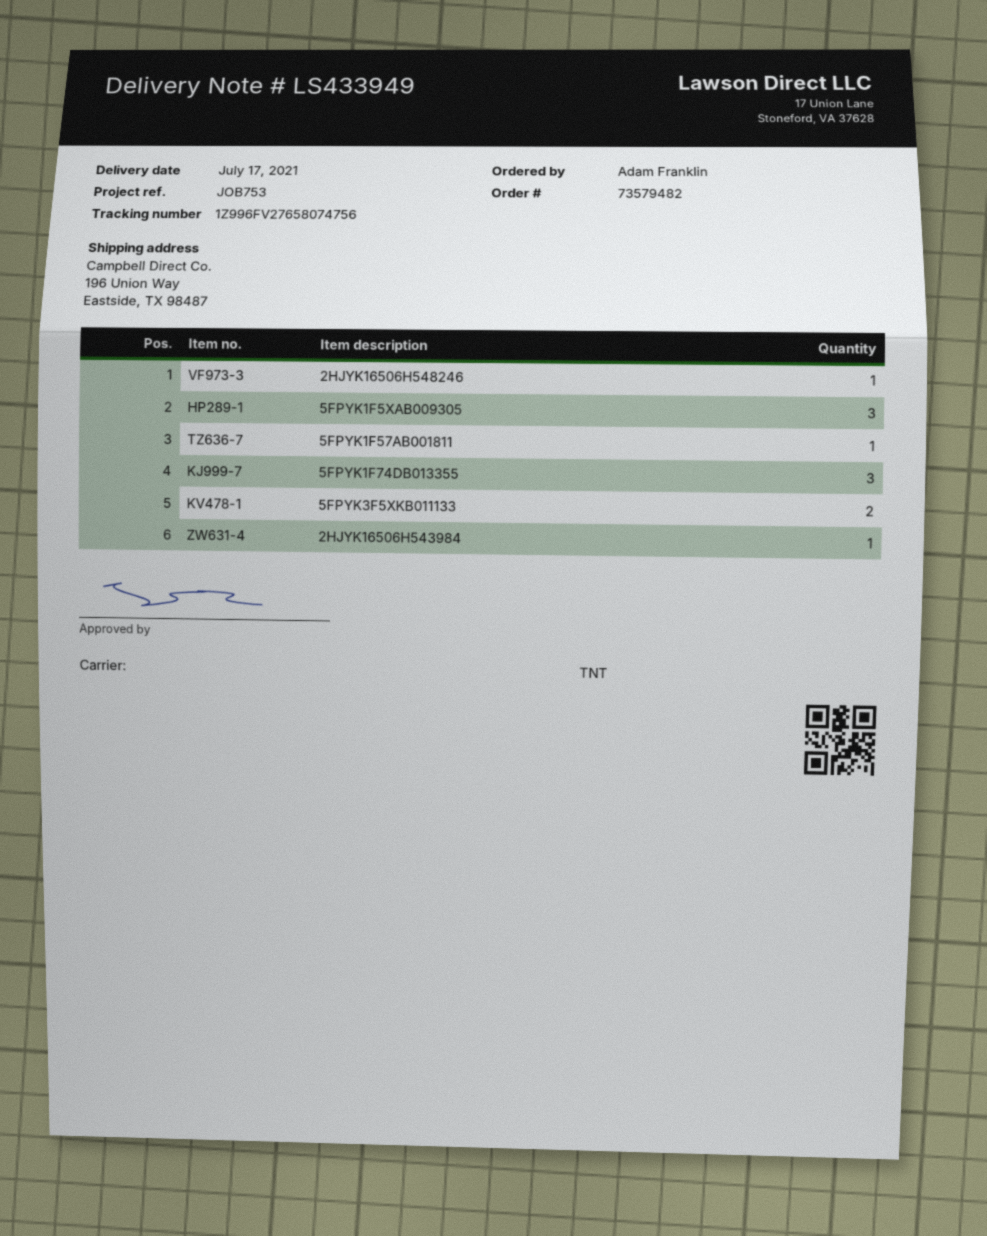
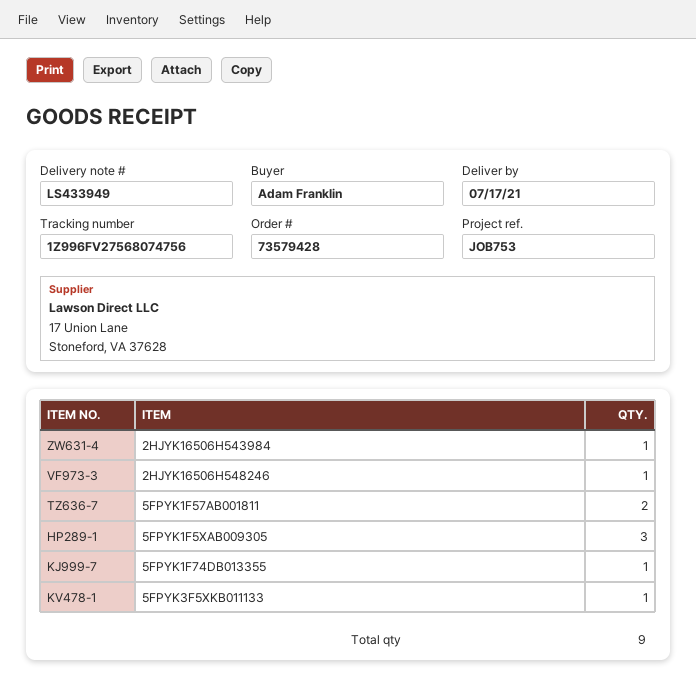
order number: 73579482 -> 73579428
tracking number: 1Z996FV27658074756 -> 1Z996FV27568074756
5FPYK1F57AB001811: 1 -> 2
5FPYK1F74DB013355: 3 -> 1
5FPYK3F5XKB011133: 2 -> 1

